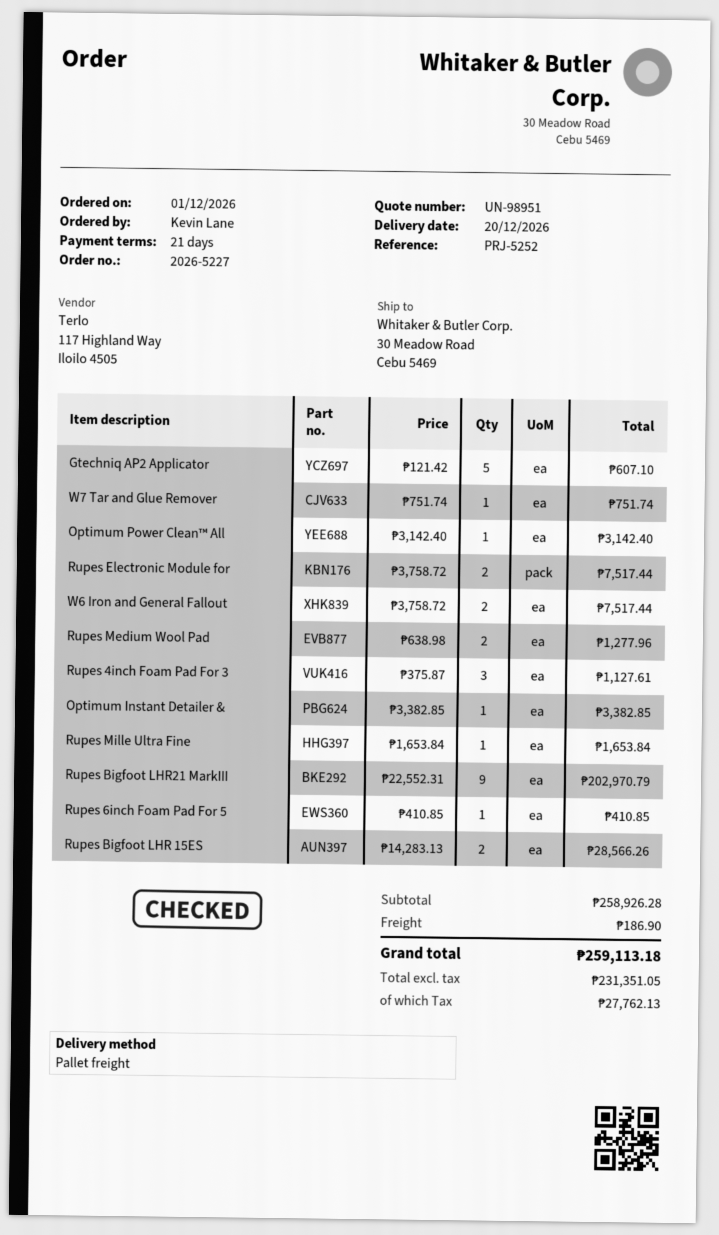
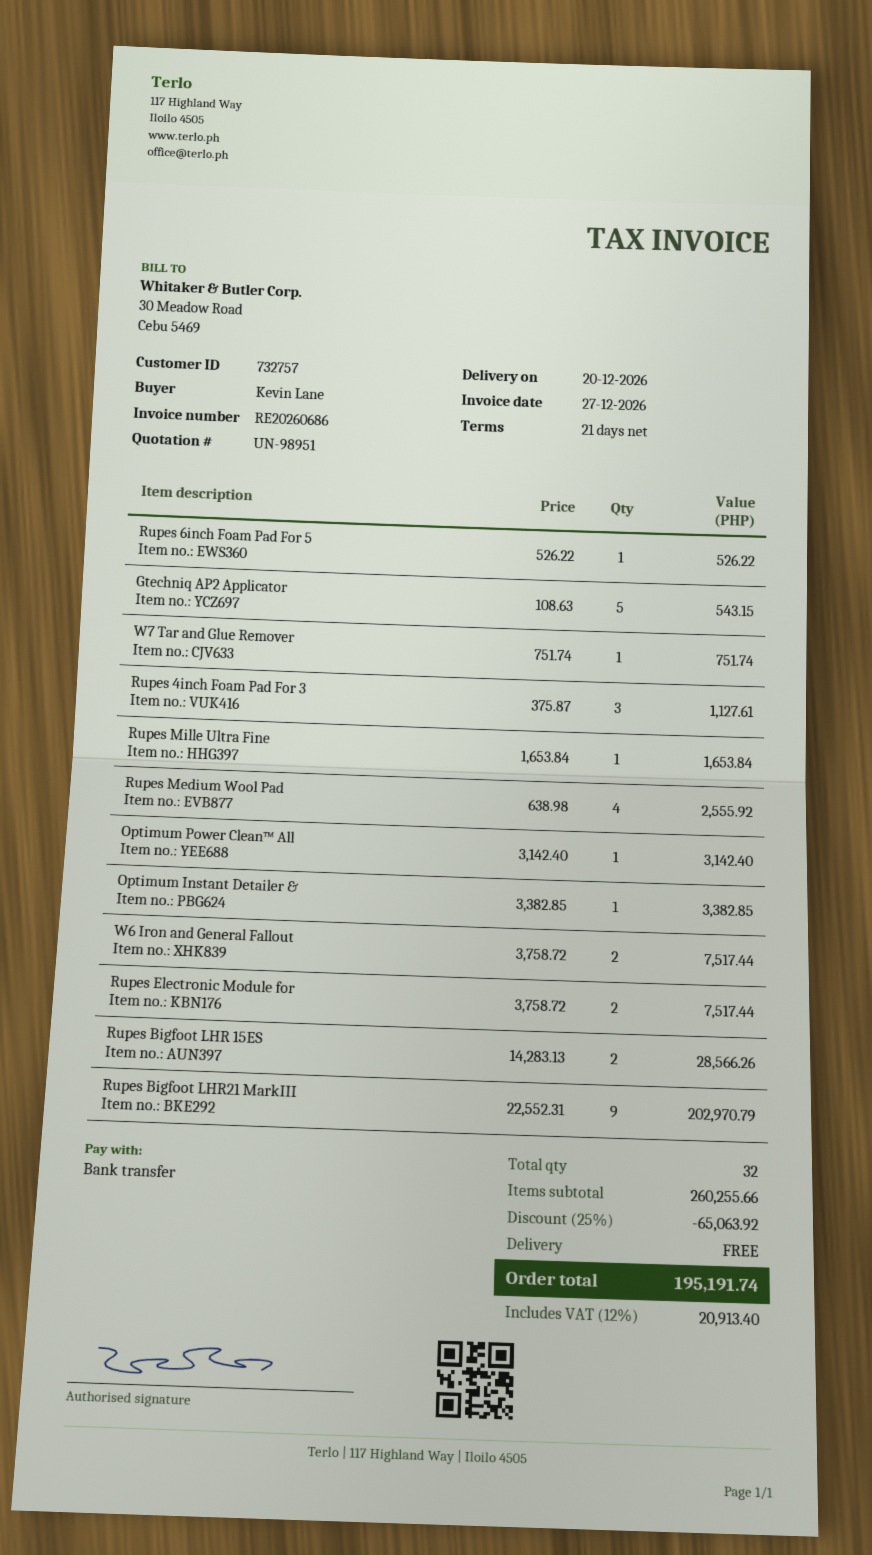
Gtechniq AP2 Applicator: 5 x 121.42 = 607.10 -> 5 x 108.63 = 543.15
Rupes Medium Wool Pad: 2 x 638.98 = 1277.96 -> 4 x 638.98 = 2555.92
Rupes 6inch Foam Pad For 5: 1 x 410.85 = 410.85 -> 1 x 526.22 = 526.22
subtotal: 258926.28 -> 260255.66
discount: none -> 25% = 65063.92
shipping: 186.90 -> 0.00
tax: 27762.13 -> 20913.40
total: 259113.18 -> 195191.74

